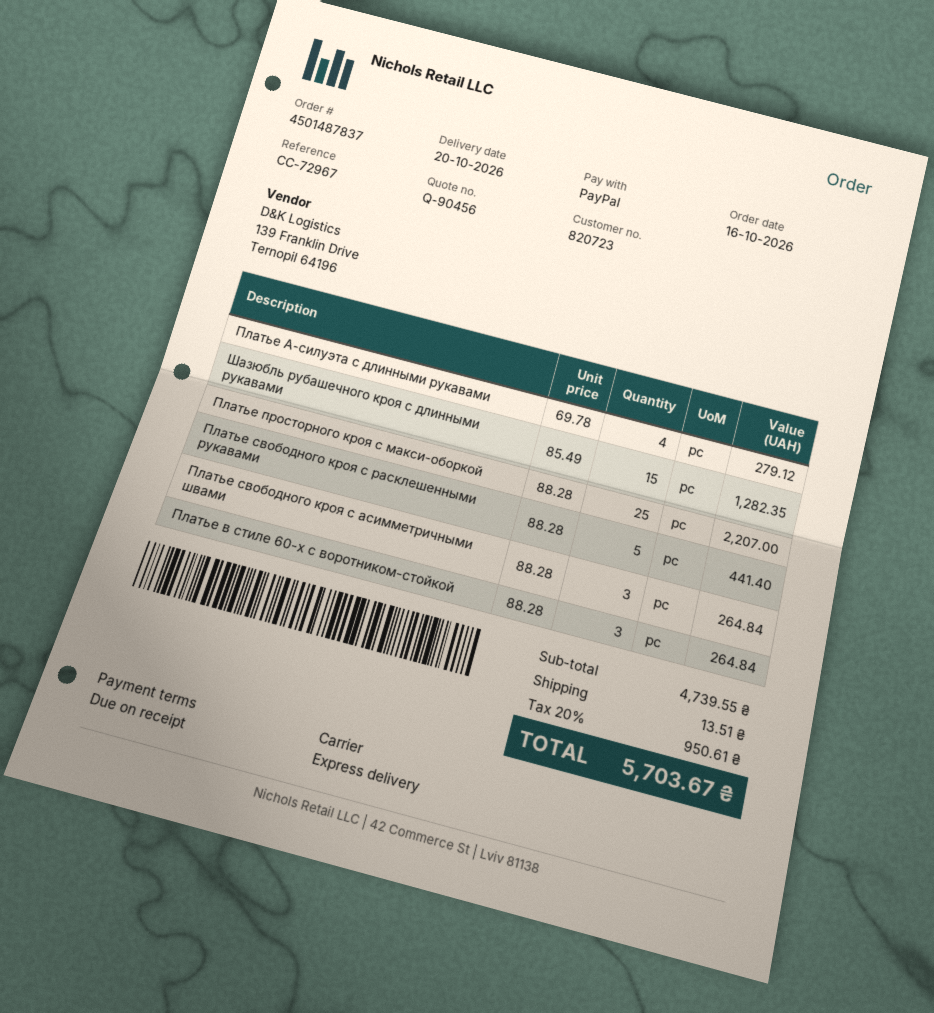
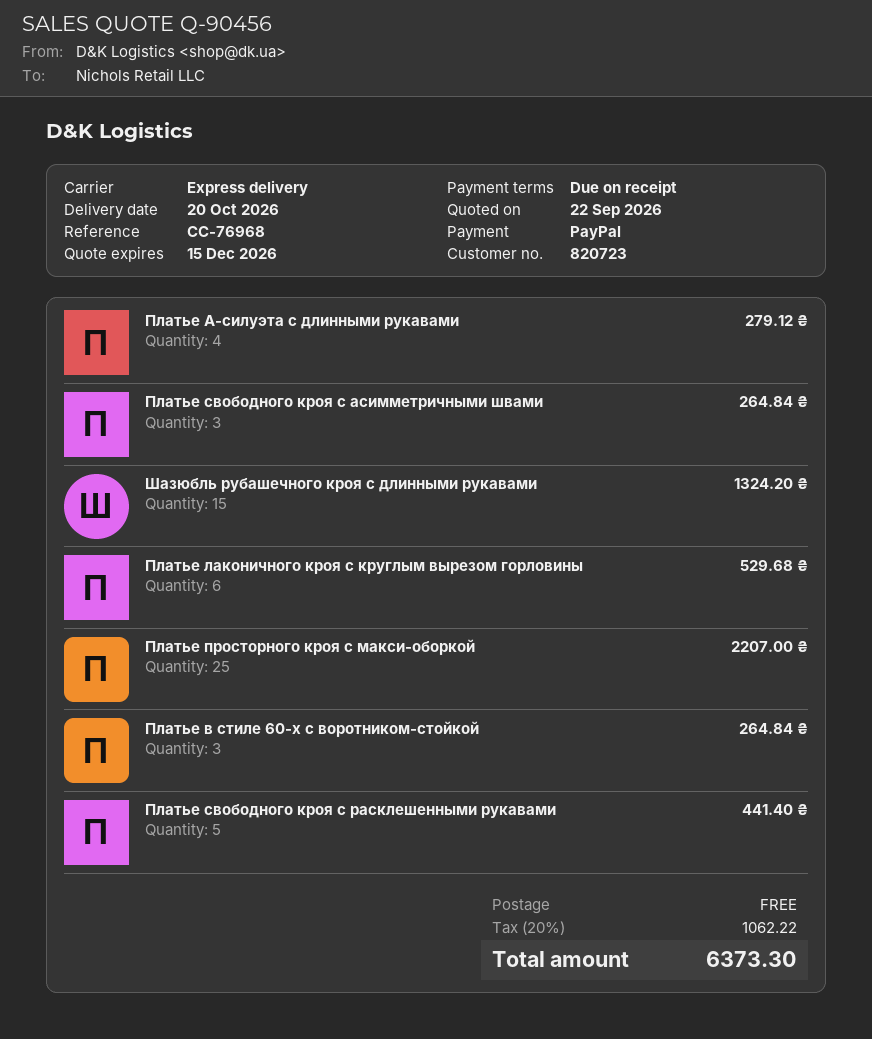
reference: CC-72967 -> CC-76968
Шазюбль рубашечного кроя с длинными рукавами: 15 for 1282.35 -> 15 for 1324.20
Платье лаконичного кроя с круглым вырезом горловины: none -> 6 for 529.68
shipping: 13.51 -> 0.00
tax: 20% = 950.61 -> 20% = 1062.22
total: 5703.67 -> 6373.30

